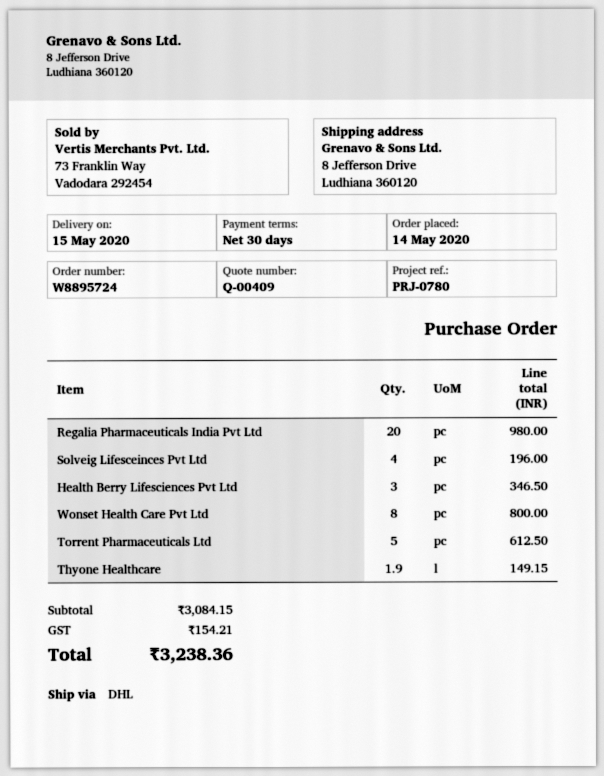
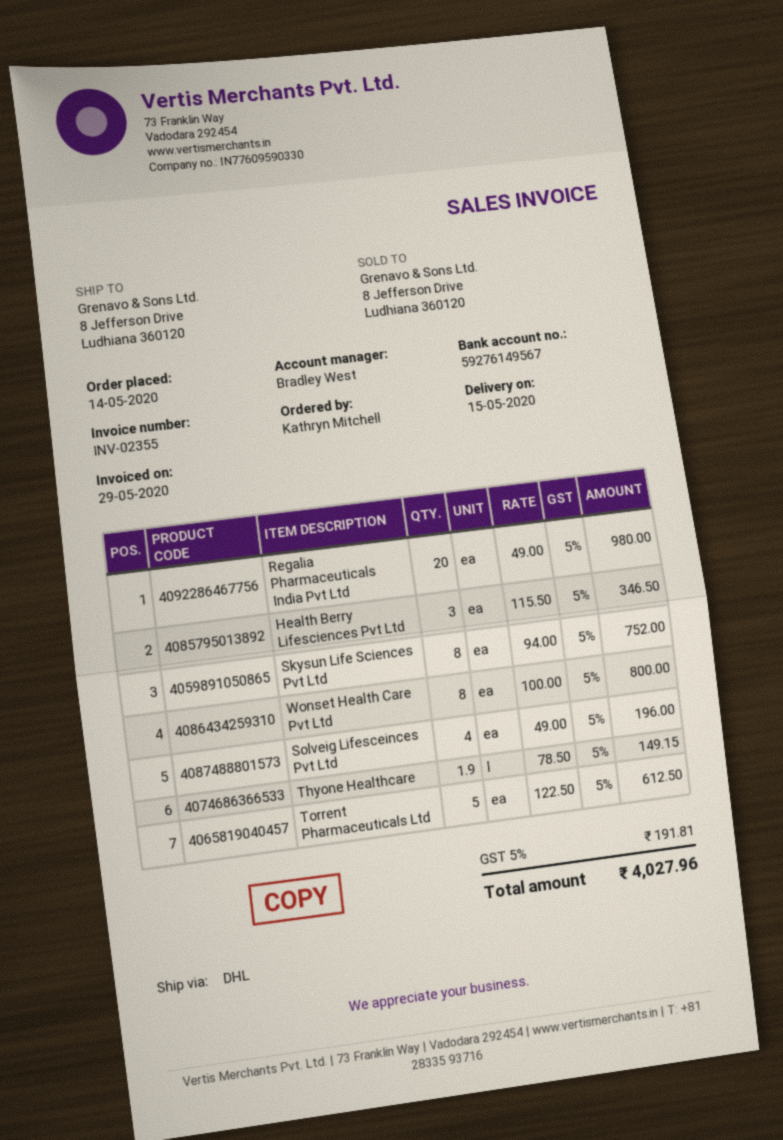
Skysun Life Sciences Pvt Ltd: none -> 8 for 752.00
tax: 154.21 -> 191.81
total: 3238.36 -> 4027.96

